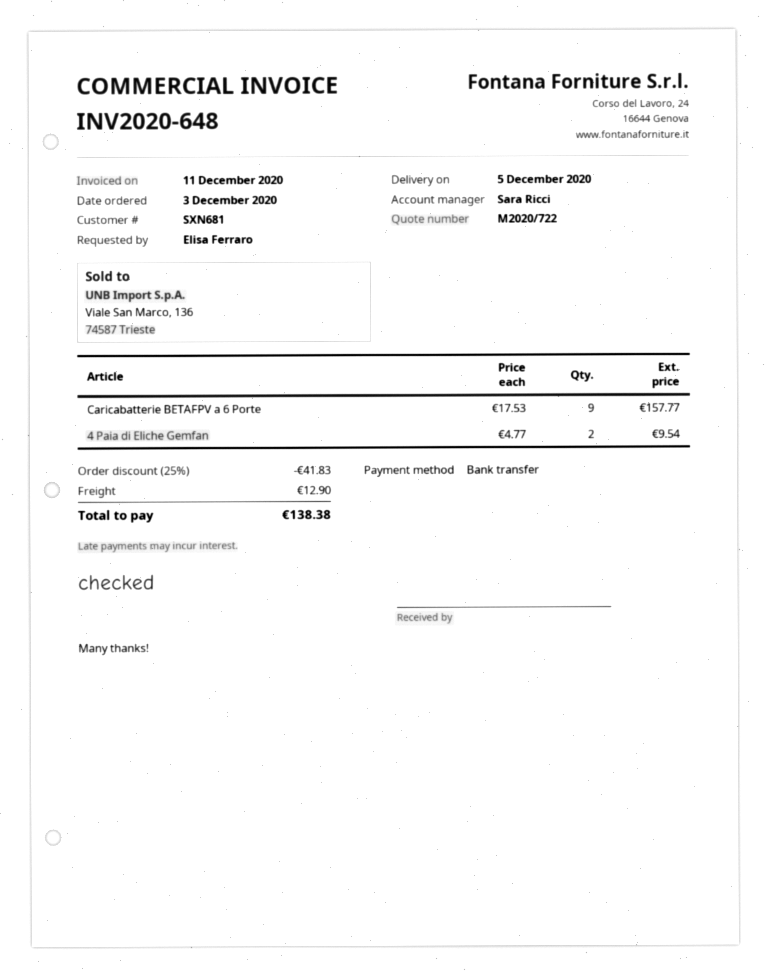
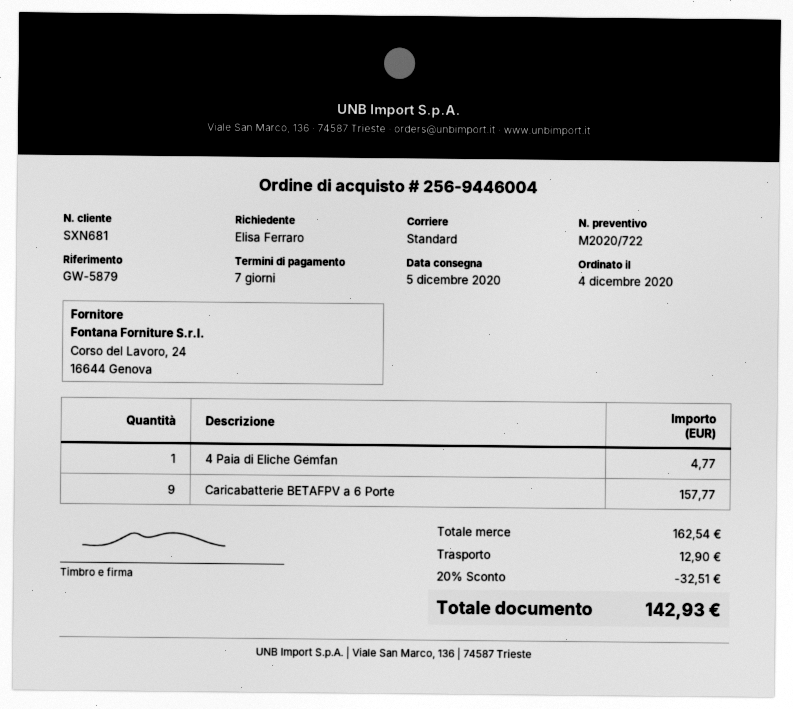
order date: 2020-12-03 -> 2020-12-04
4 Paia di Eliche Gemfan: 2 for 9.54 -> 1 for 4.77
discount: 25% = 41.83 -> 20% = 32.51
total: 138.38 -> 142.93

